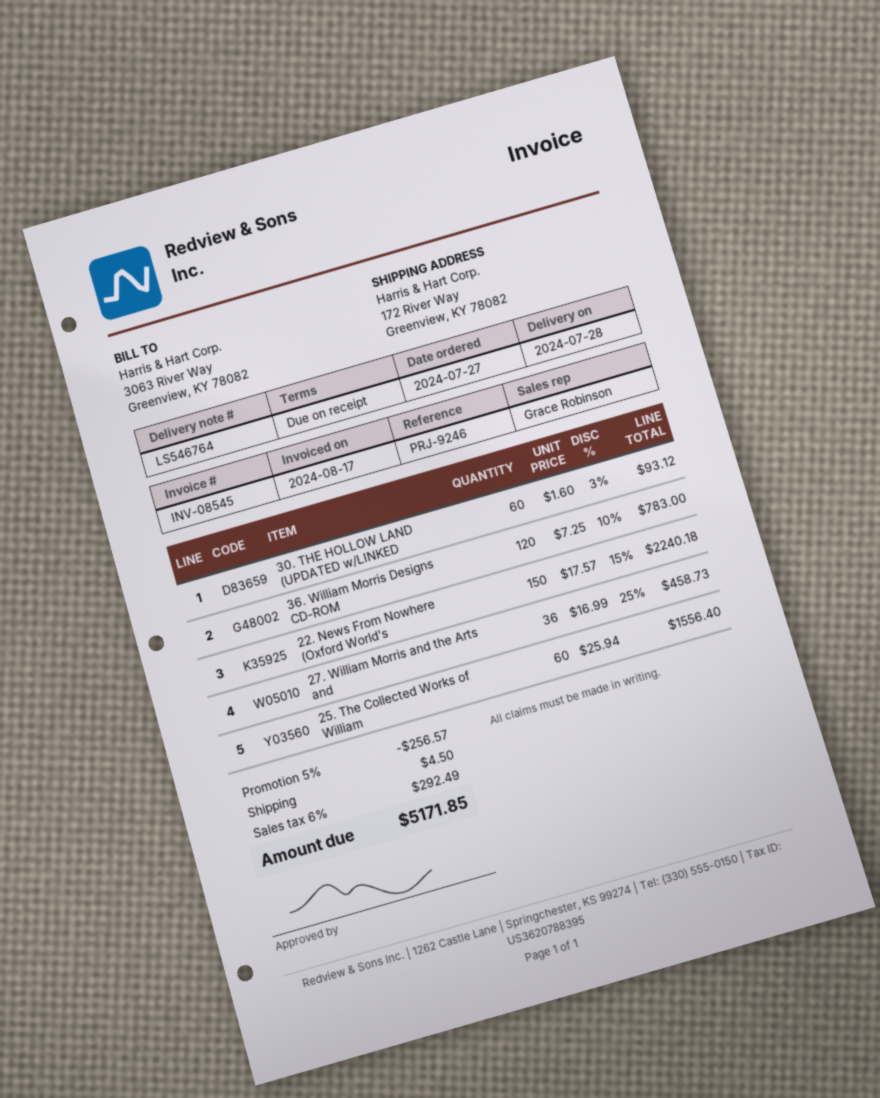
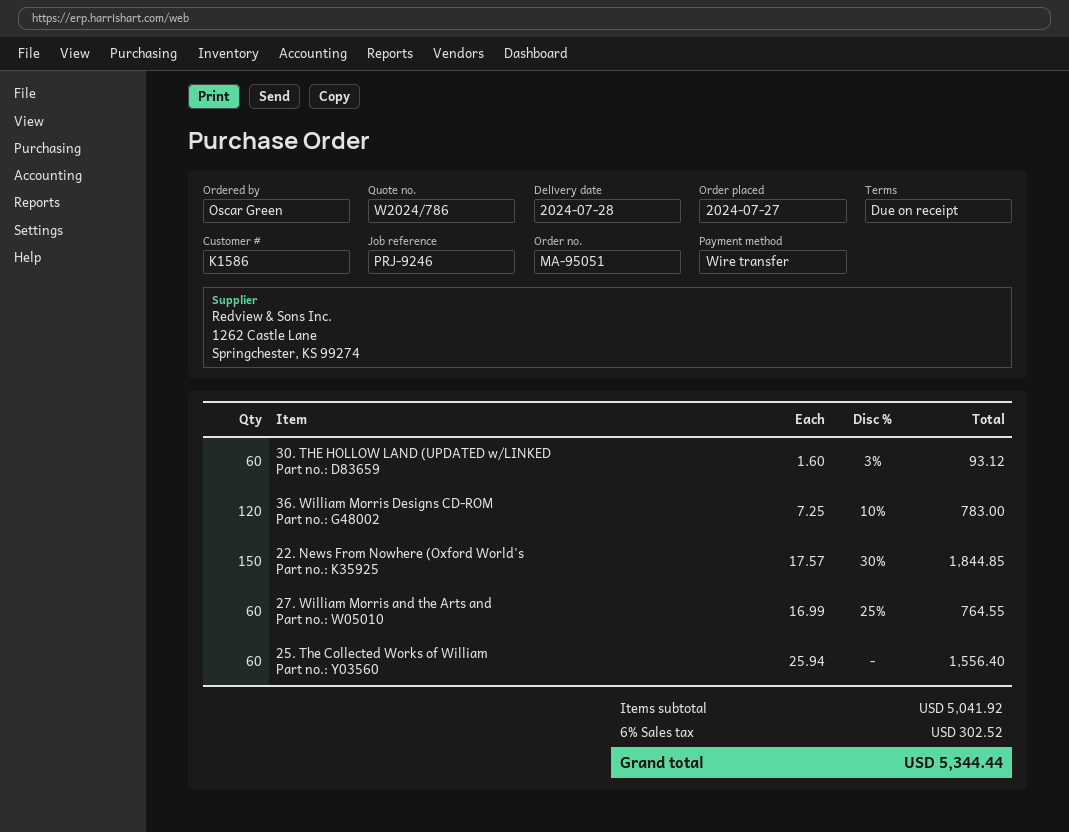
22. News From Nowhere (Oxford World's: 150 x 17.57 - 15% = 2240.18 -> 150 x 17.57 - 30% = 1844.85
27. William Morris and the Arts and: 36 x 16.99 - 25% = 458.73 -> 60 x 16.99 - 25% = 764.55
discount: 5% = 256.57 -> none
shipping: 4.50 -> none
tax: 6% = 292.49 -> 6% = 302.52
total: 5171.85 -> 5344.44

